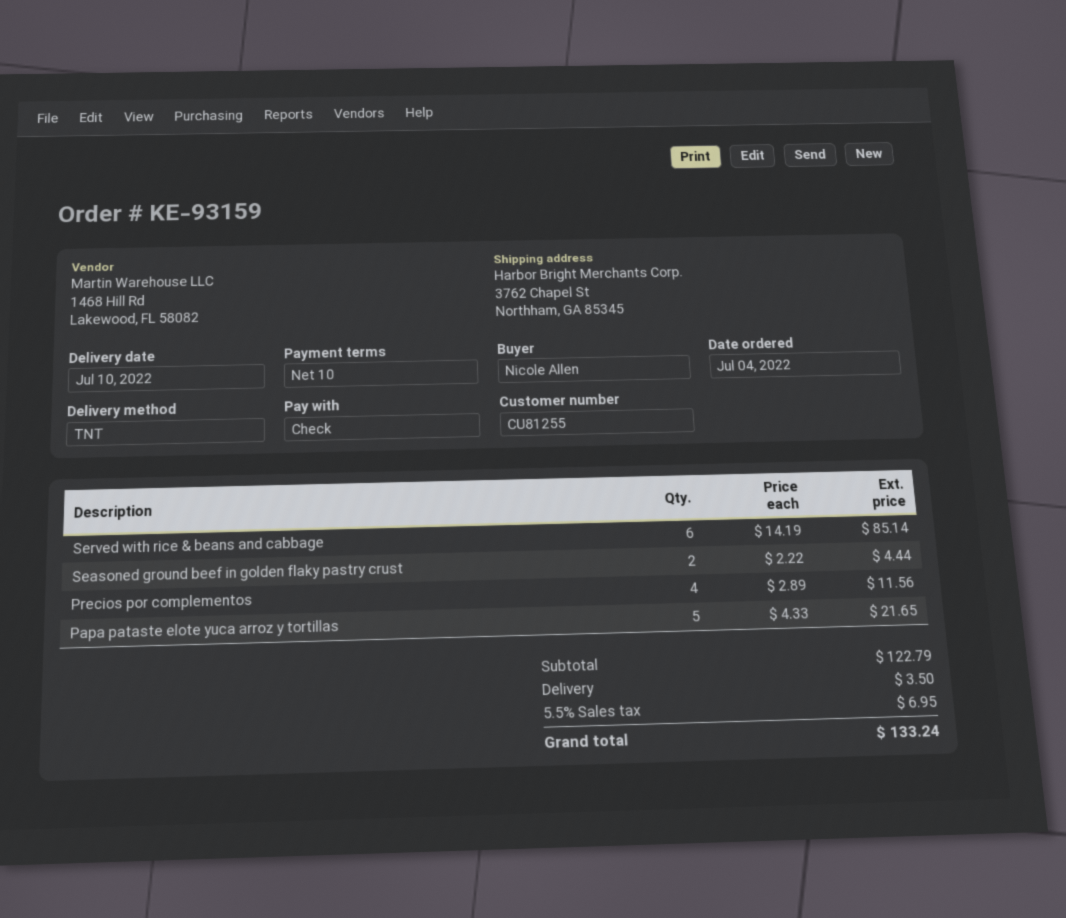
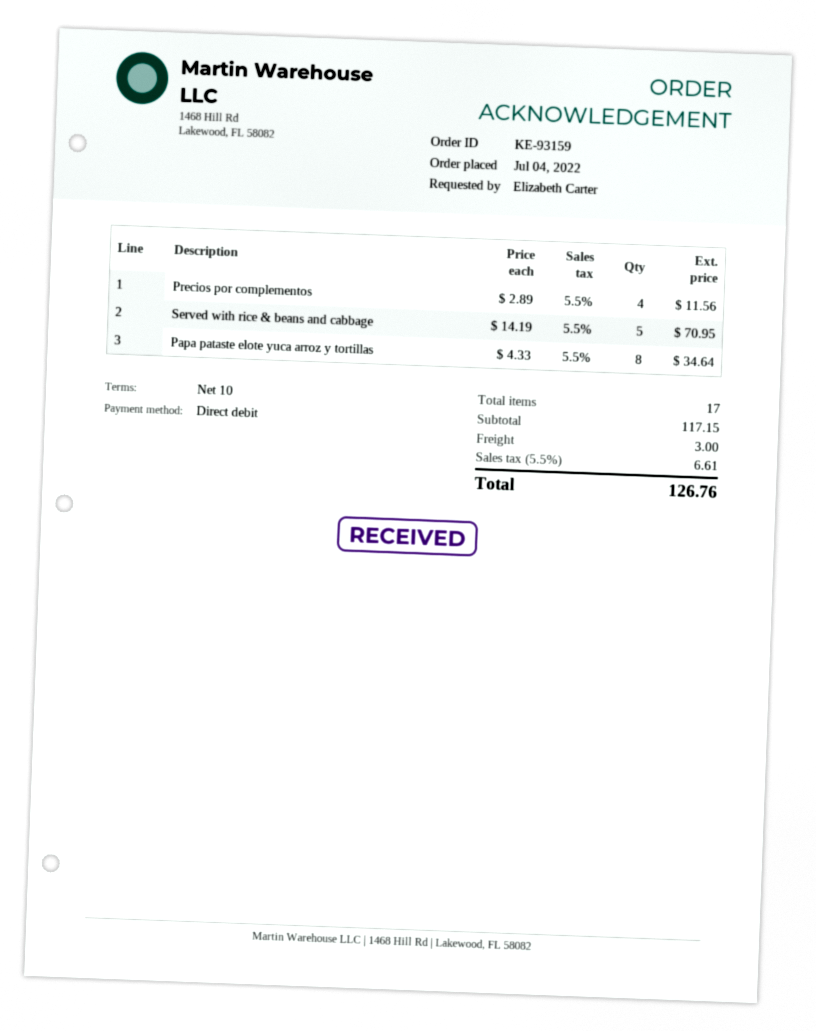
ordered by: Nicole Allen -> Elizabeth Carter
payment method: cheque -> direct debit
Served with rice & beans and cabbage: 6 x 14.19 = 85.14 -> 5 x 14.19 = 70.95
Seasoned ground beef in golden flaky pastry crust: 2 x 2.22 = 4.44 -> none
Papa pataste elote yuca arroz y tortillas: 5 x 4.33 = 21.65 -> 8 x 4.33 = 34.64
subtotal: 122.79 -> 117.15
shipping: 3.50 -> 3.00
tax: 5.5% = 6.95 -> 5.5% = 6.61
total: 133.24 -> 126.76

